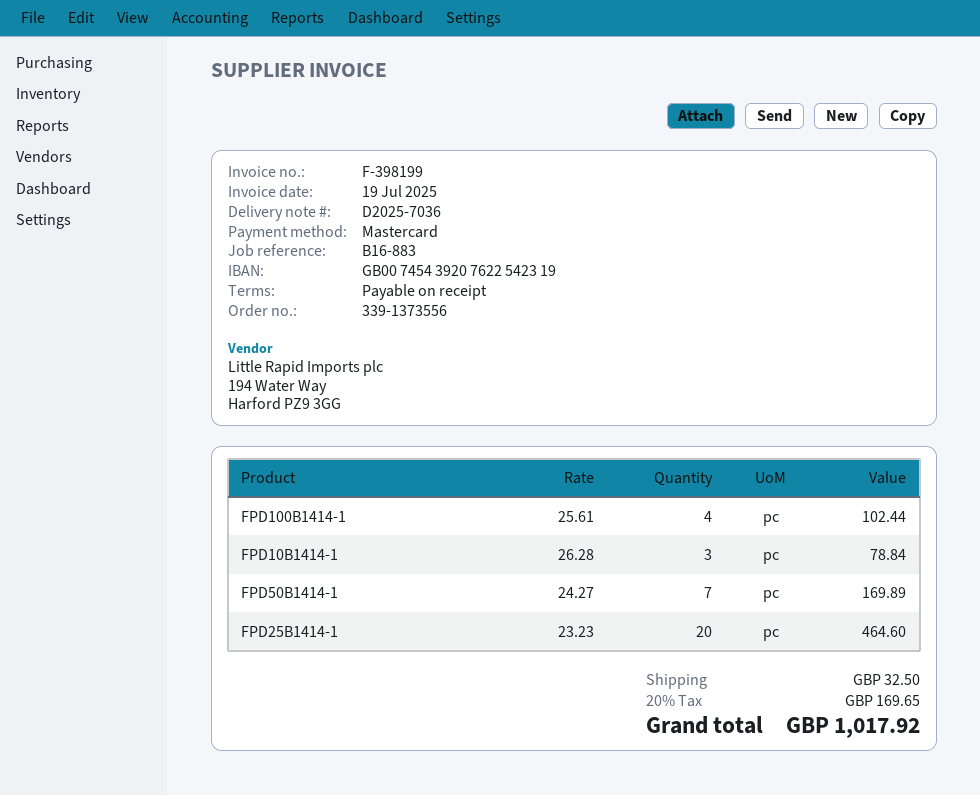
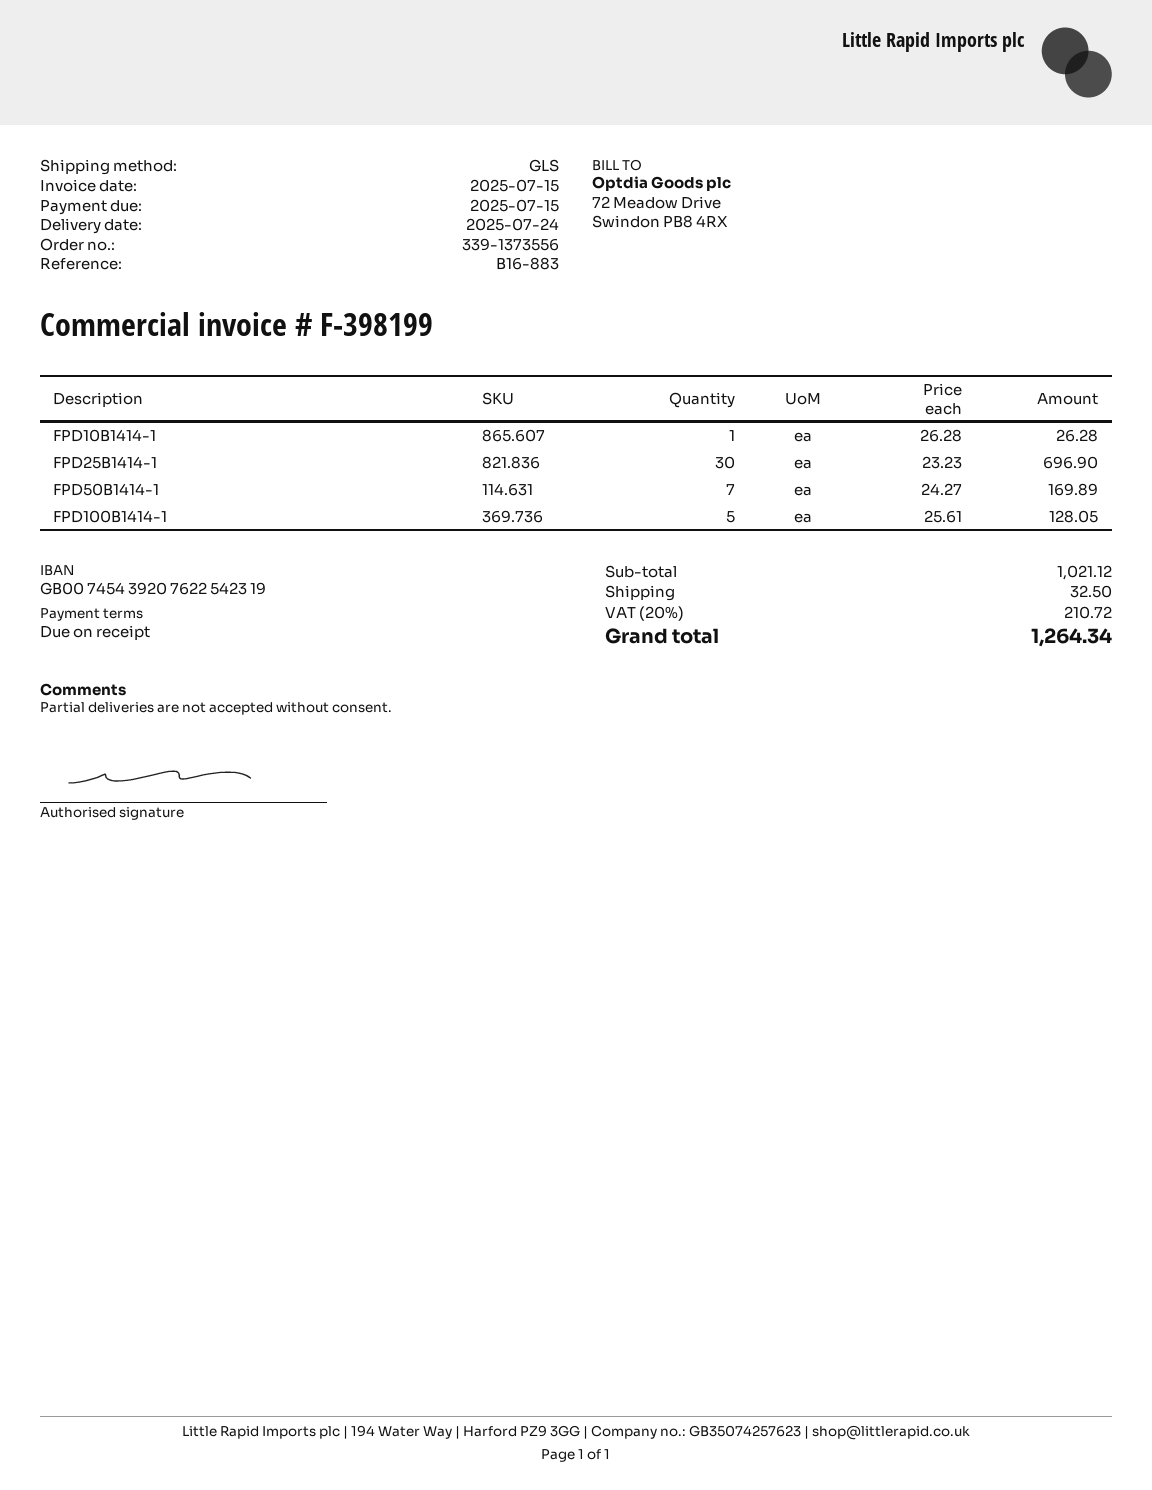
invoice date: 2025-07-19 -> 2025-07-15
FPD100B1414-1: 4 x 25.61 = 102.44 -> 5 x 25.61 = 128.05
FPD10B1414-1: 3 x 26.28 = 78.84 -> 1 x 26.28 = 26.28
FPD25B1414-1: 20 x 23.23 = 464.60 -> 30 x 23.23 = 696.90
tax: 20% = 169.65 -> 20% = 210.72
total: 1017.92 -> 1264.34

